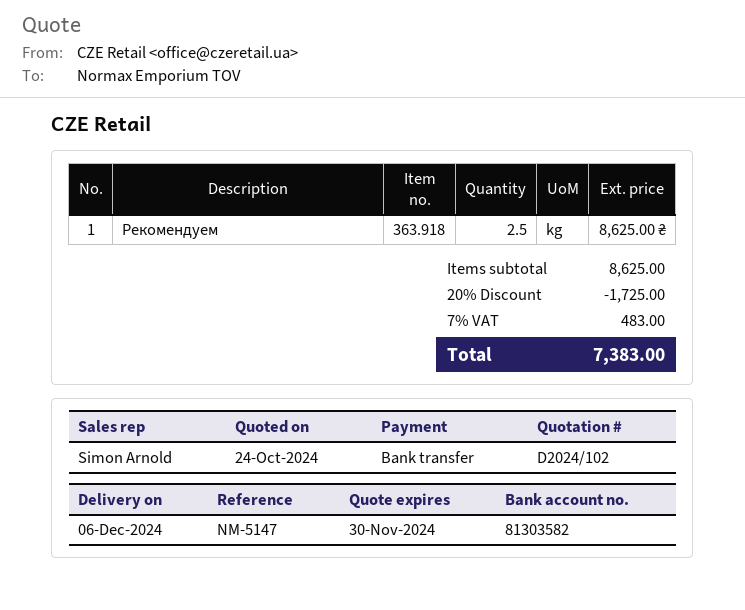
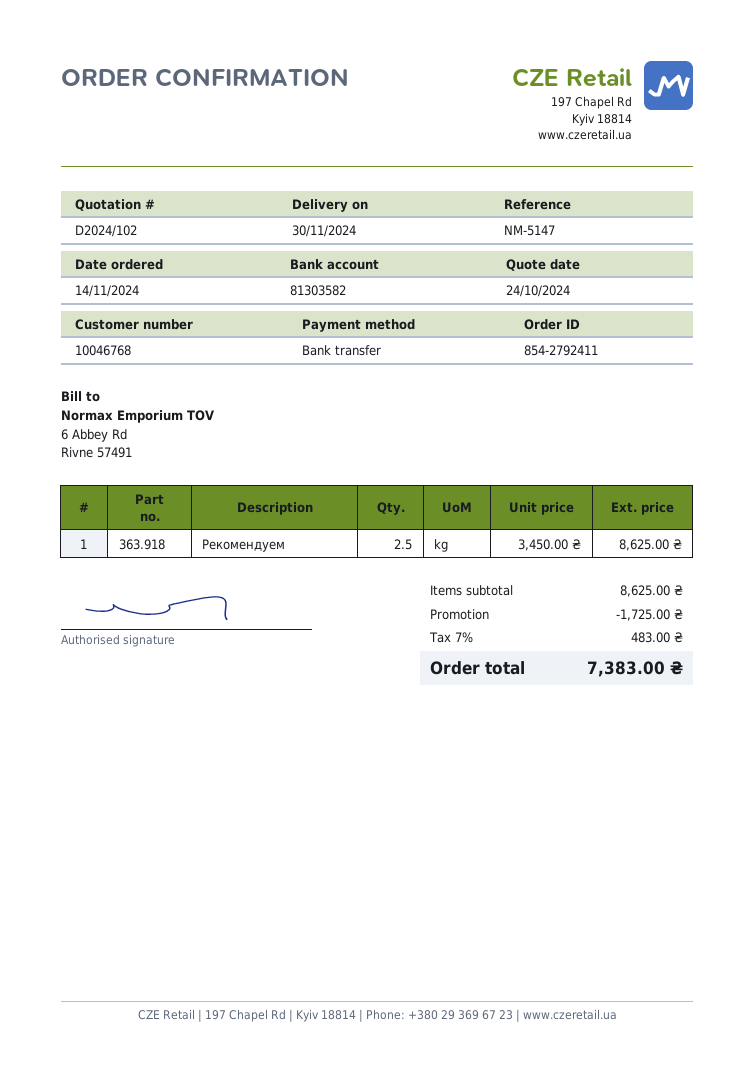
delivery date: 2024-12-06 -> 2024-11-30

